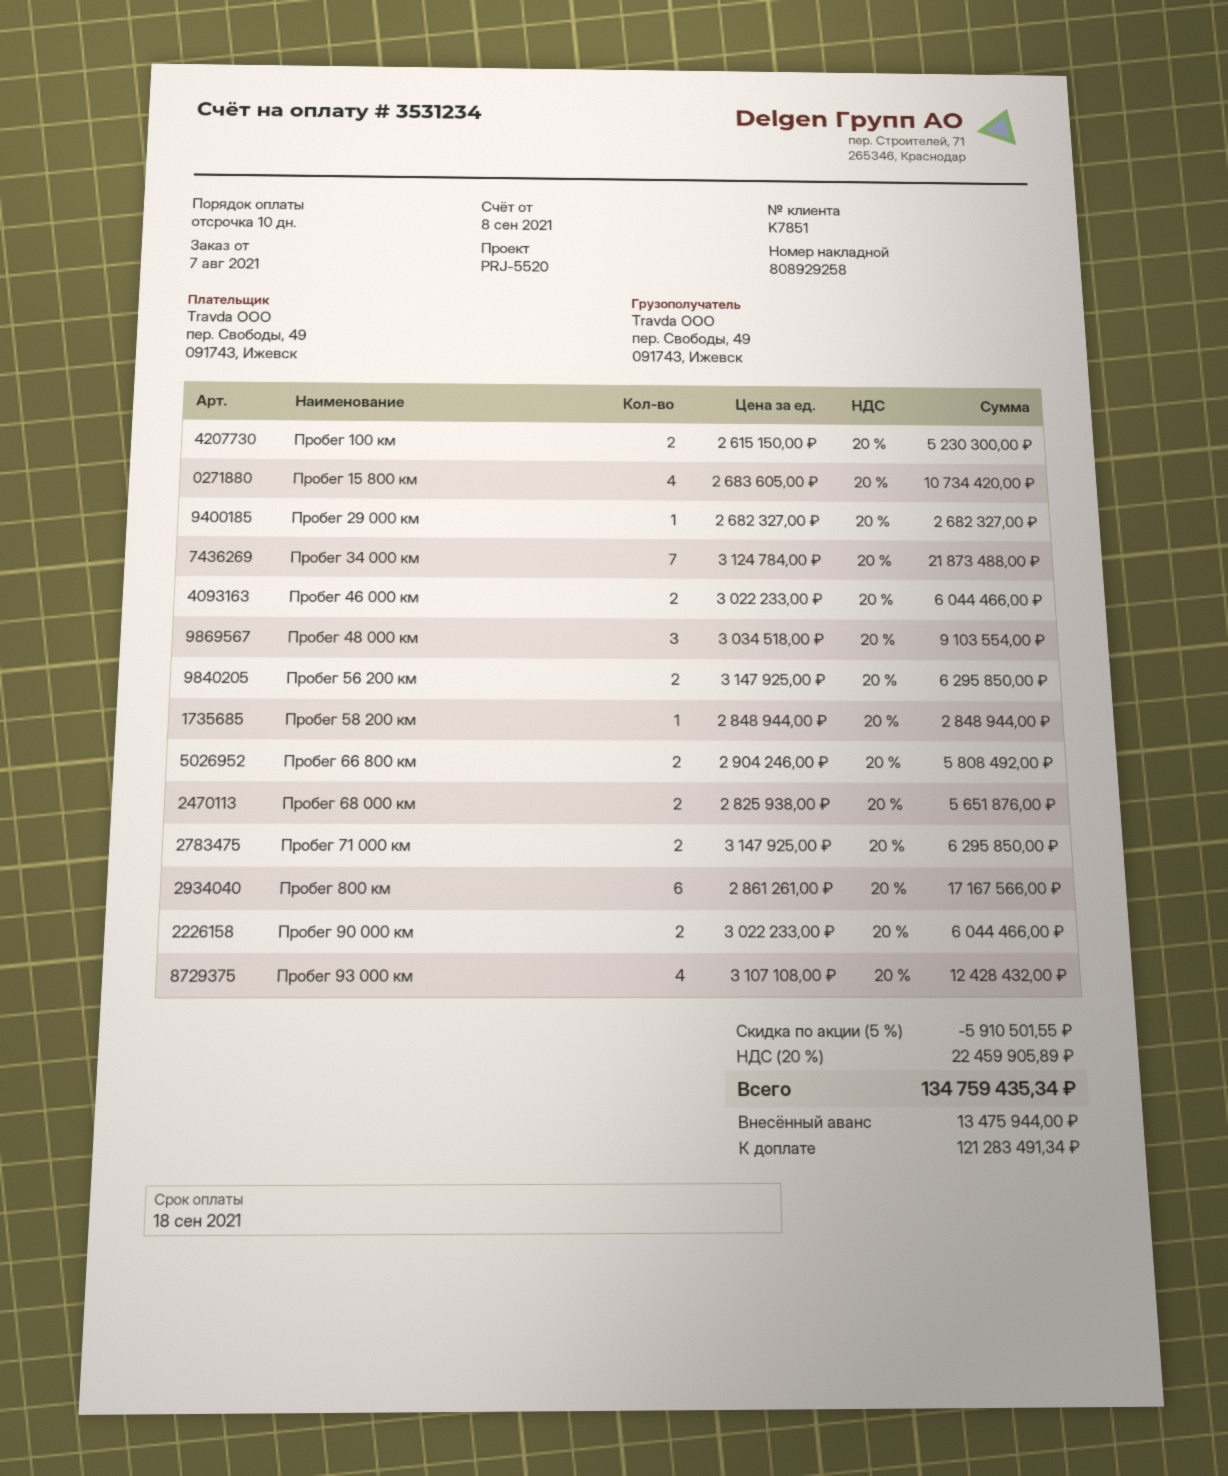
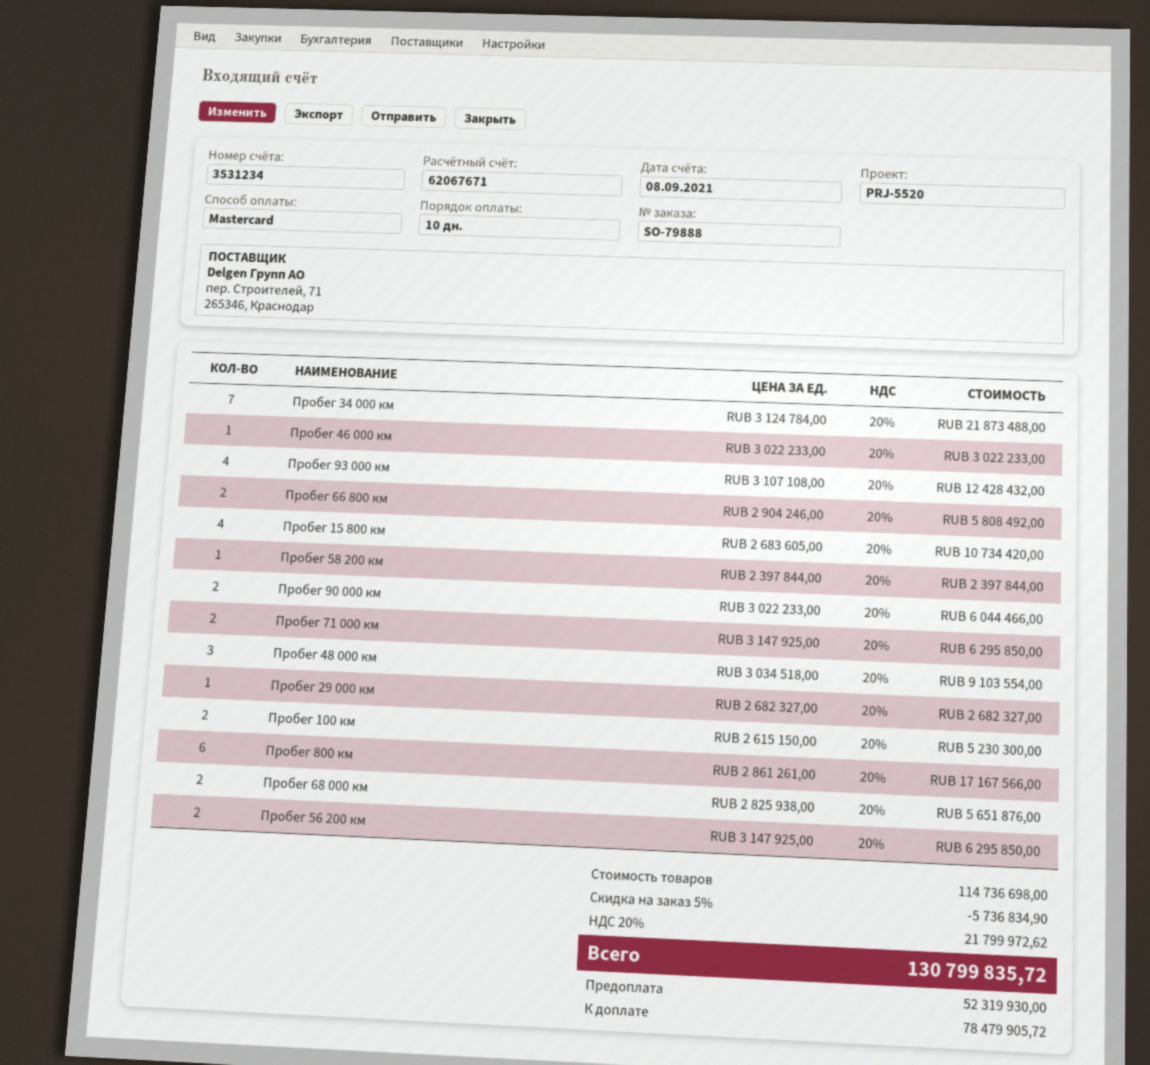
Пробег 46 000 км: 2 x 3022233.00 = 6044466.00 -> 1 x 3022233.00 = 3022233.00
Пробег 58 200 км: 1 x 2848944.00 = 2848944.00 -> 1 x 2397844.00 = 2397844.00
discount: 5% = 5910501.55 -> 5% = 5736834.90
tax: 20% = 22459905.89 -> 20% = 21799972.62
total: 134759435.34 -> 130799835.72
deposit: 13475944.00 -> 52319930.00
balance: 121283491.34 -> 78479905.72

